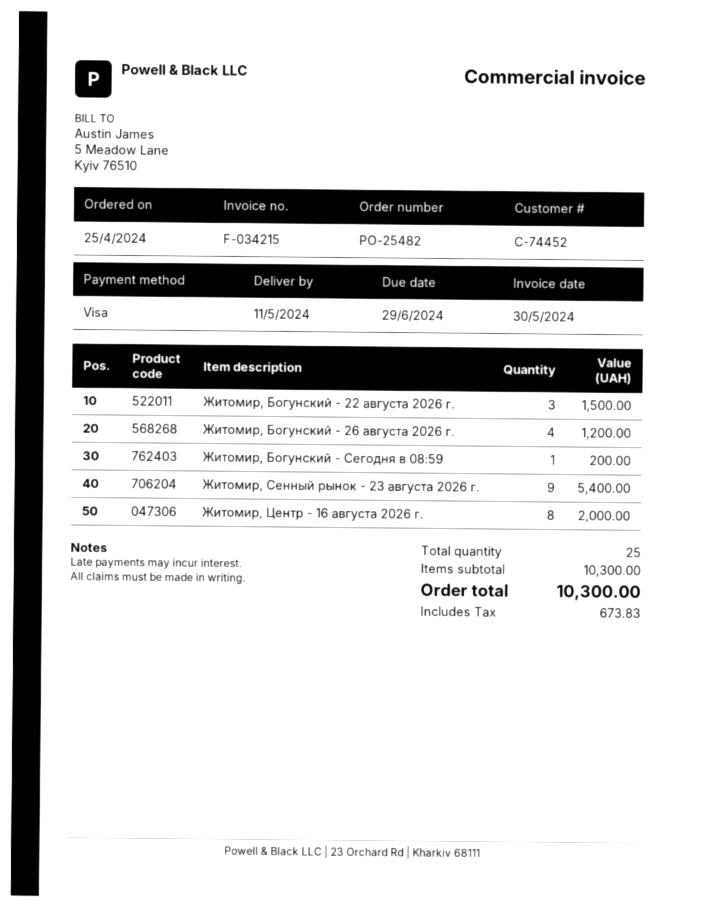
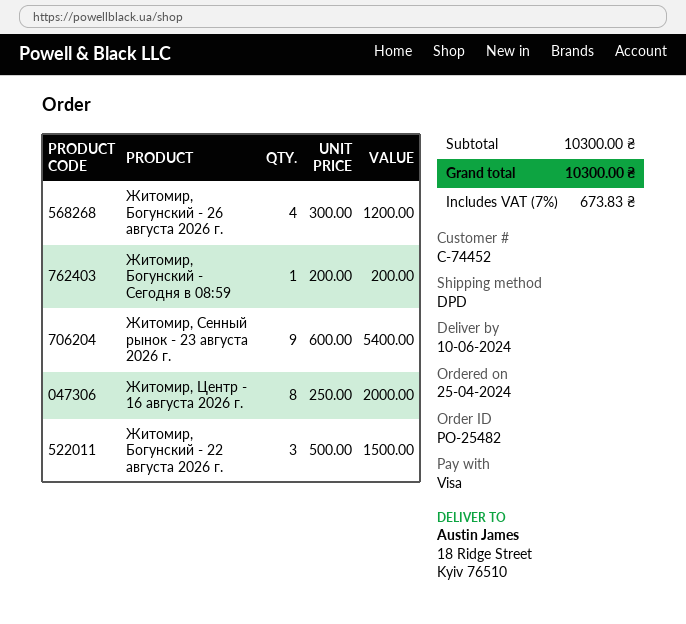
delivery date: 2024-05-11 -> 2024-06-10

